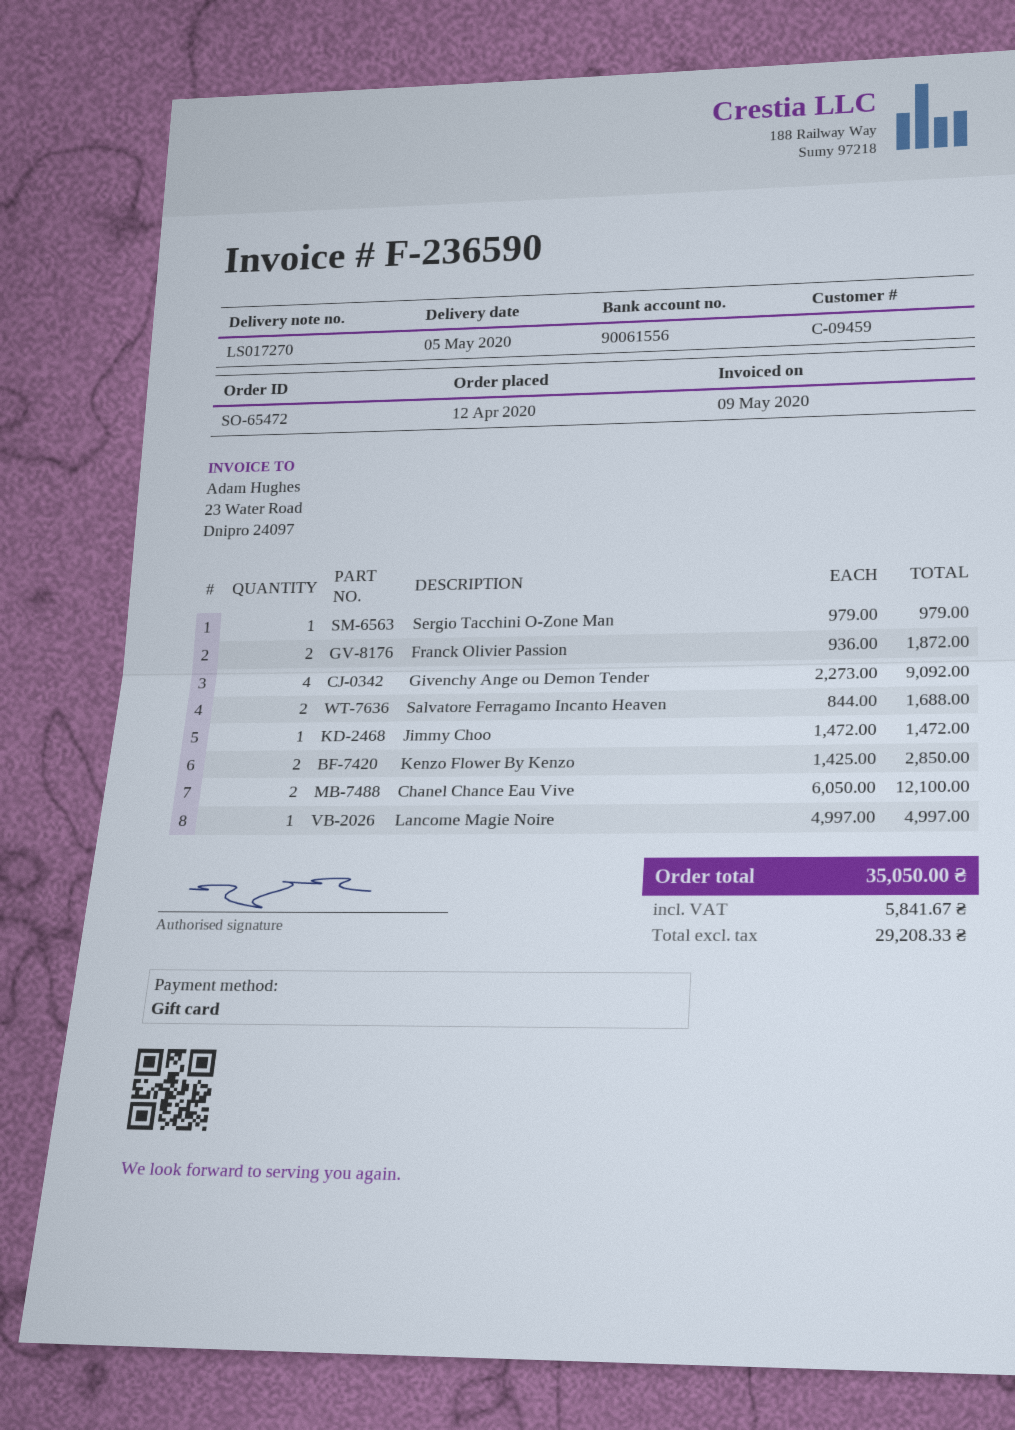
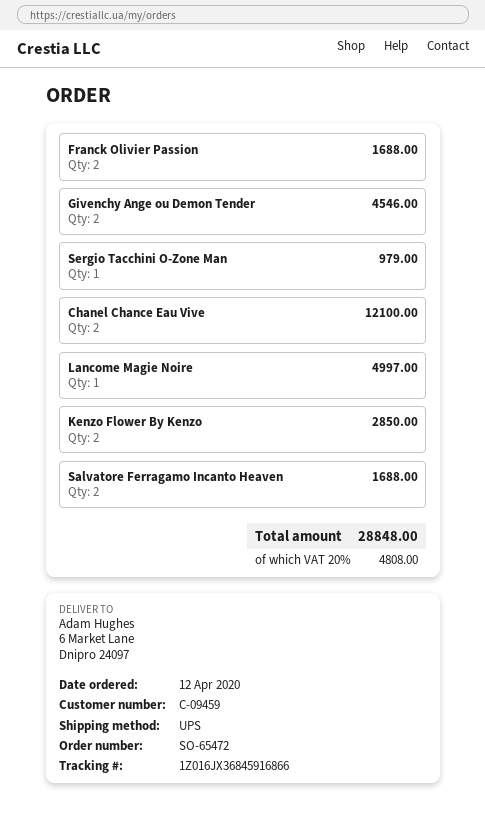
Franck Olivier Passion: 2 for 1872.00 -> 2 for 1688.00
Givenchy Ange ou Demon Tender: 4 for 9092.00 -> 2 for 4546.00
Jimmy Choo: 1 for 1472.00 -> none
tax: 5841.67 -> 4808.00
total: 35050.00 -> 28848.00

